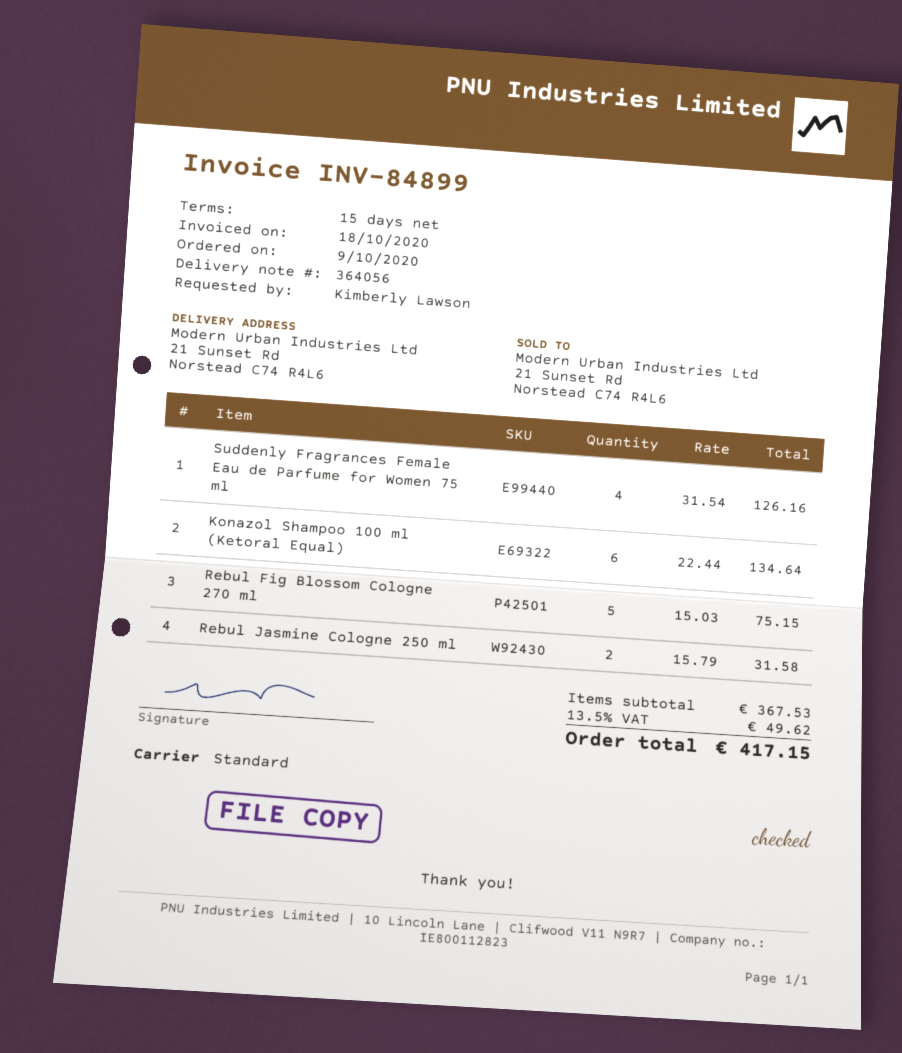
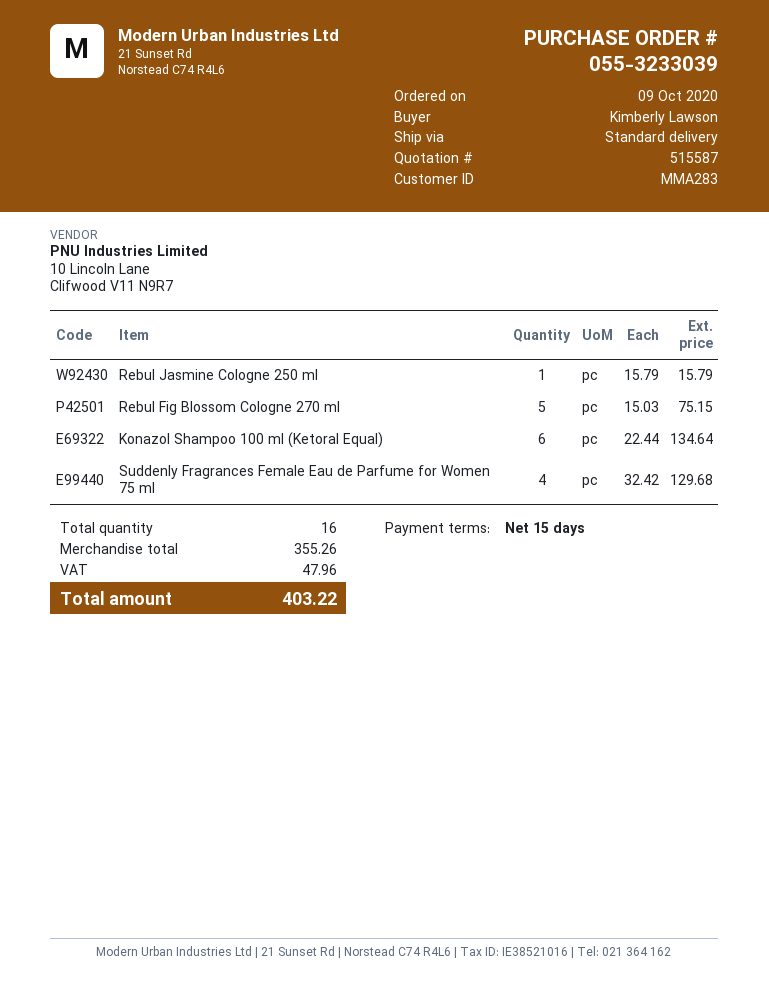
Suddenly Fragrances Female Eau de Parfume for Women 75 ml: 4 x 31.54 = 126.16 -> 4 x 32.42 = 129.68
Rebul Jasmine Cologne 250 ml: 2 x 15.79 = 31.58 -> 1 x 15.79 = 15.79
subtotal: 367.53 -> 355.26
tax: 49.62 -> 47.96
total: 417.15 -> 403.22

